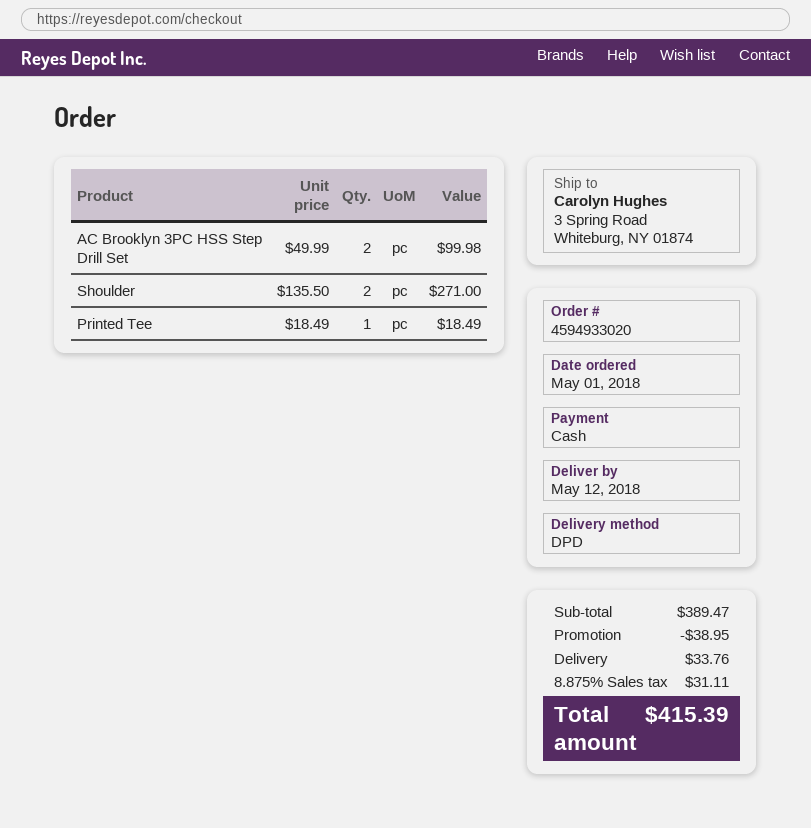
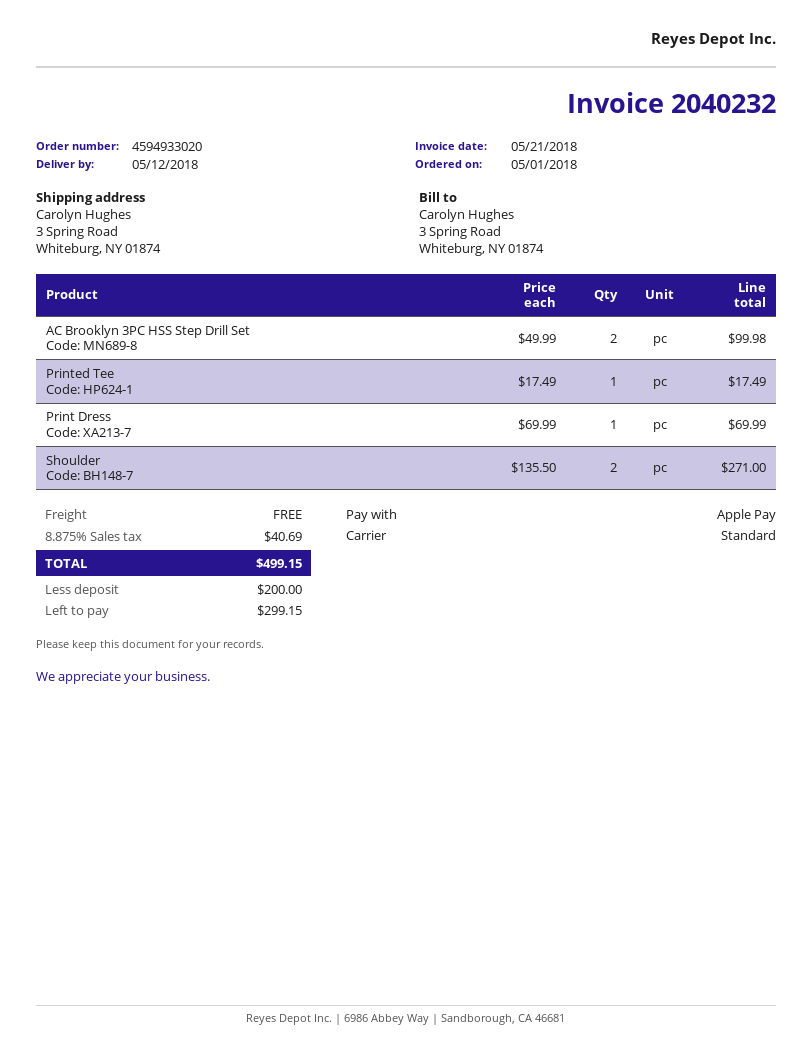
payment method: cash -> Apple Pay
shipping method: DPD -> standard
Printed Tee: 1 x 18.49 = 18.49 -> 1 x 17.49 = 17.49
Print Dress: none -> 1 x 69.99 = 69.99
discount: 38.95 -> none
shipping: 33.76 -> 0.00
tax: 8.875% = 31.11 -> 8.875% = 40.69
total: 415.39 -> 499.15

